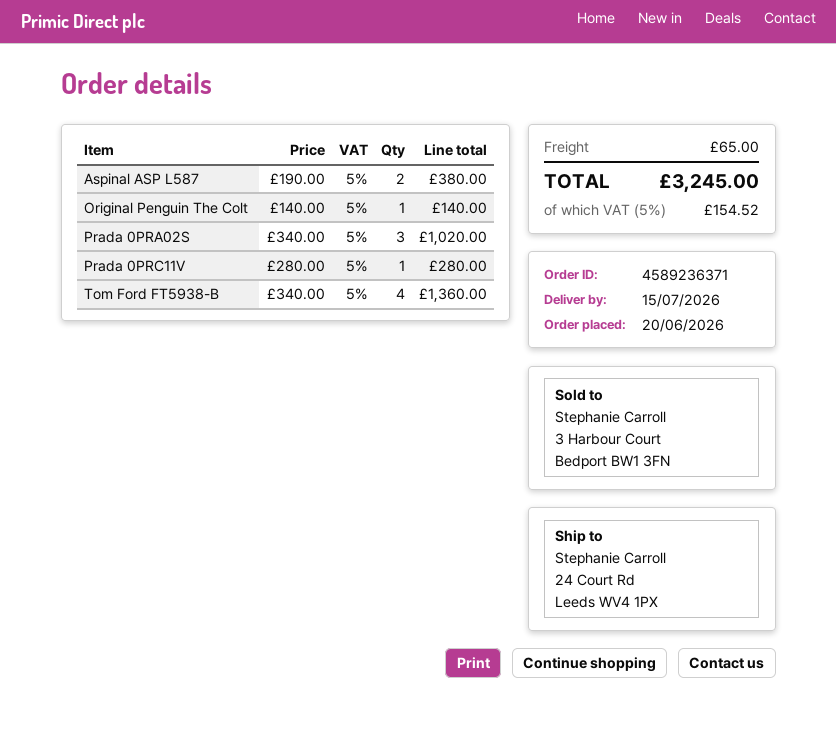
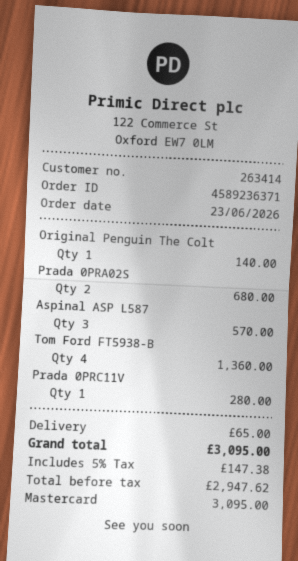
order date: 2026-06-20 -> 2026-06-23
Aspinal ASP L587: 2 for 380.00 -> 3 for 570.00
Prada 0PRA02S: 3 for 1020.00 -> 2 for 680.00
tax: 5% = 154.52 -> 5% = 147.38
total: 3245.00 -> 3095.00

